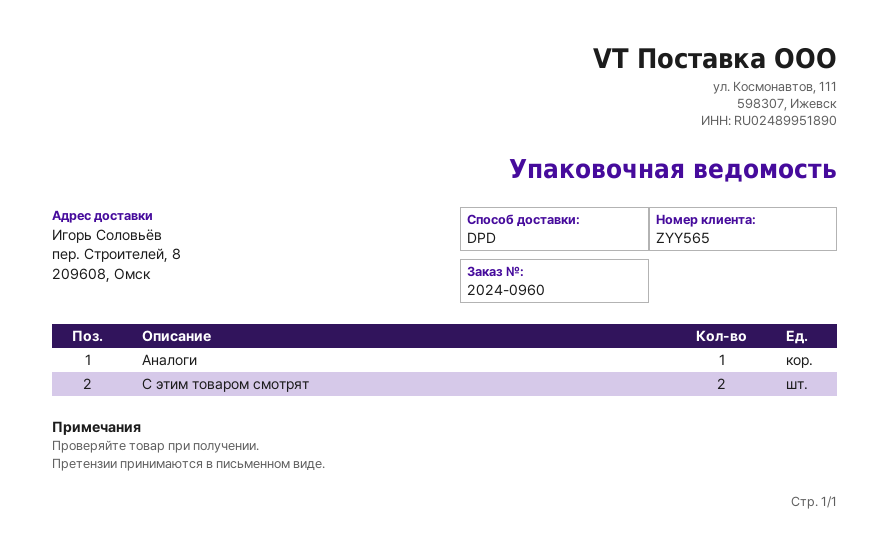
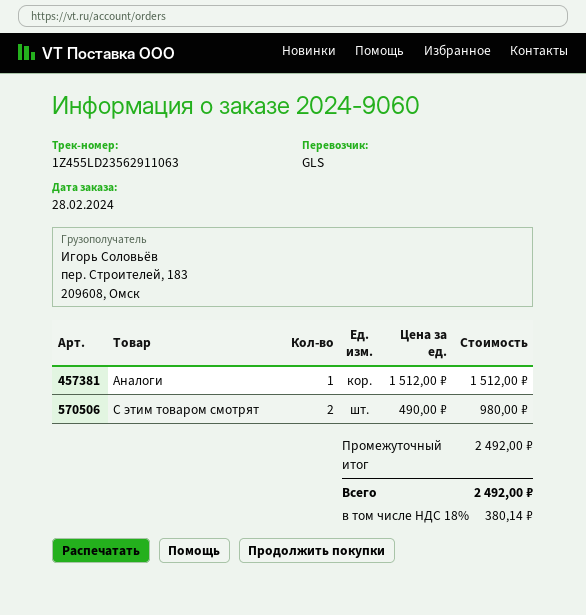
order number: 2024-0960 -> 2024-9060
shipping method: DPD -> GLS
ship to: пер. Строителей, 8, 209608, Омск -> пер. Строителей, 183, 209608, Омск

